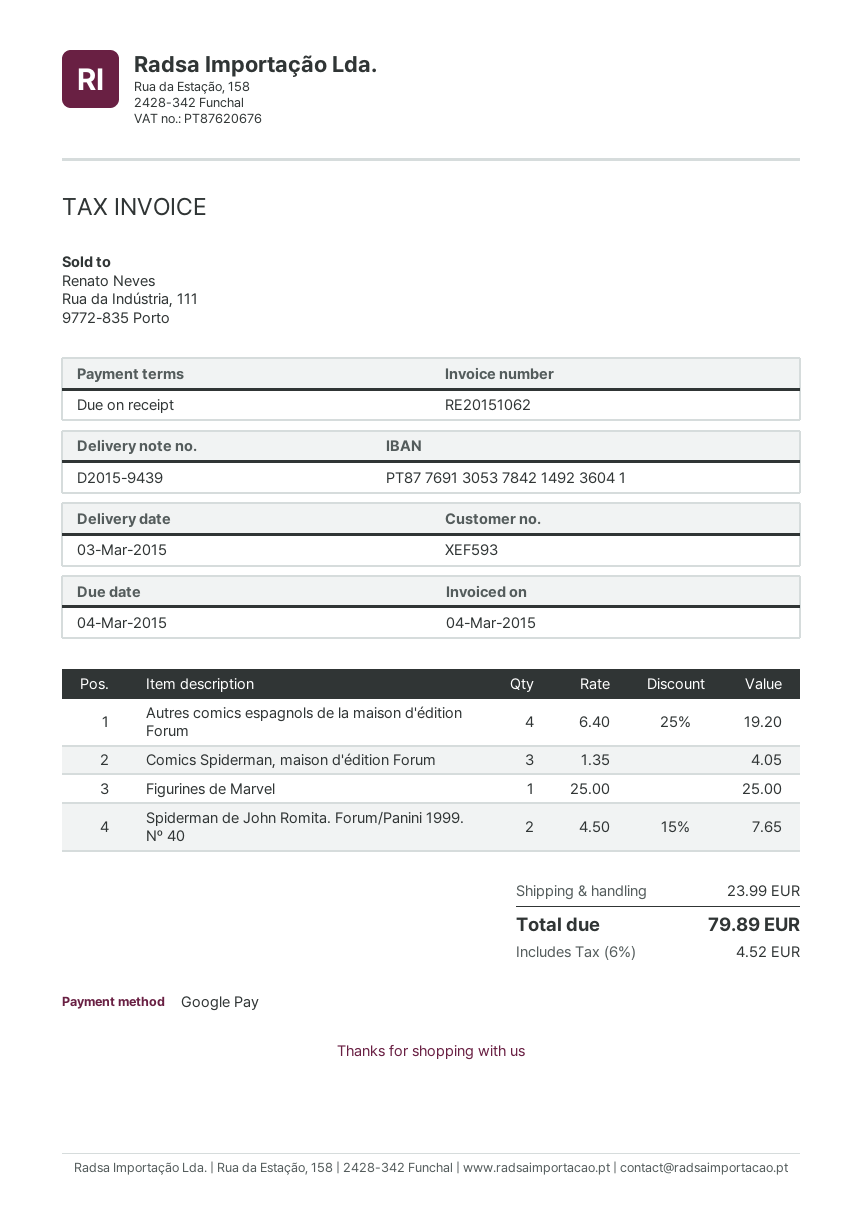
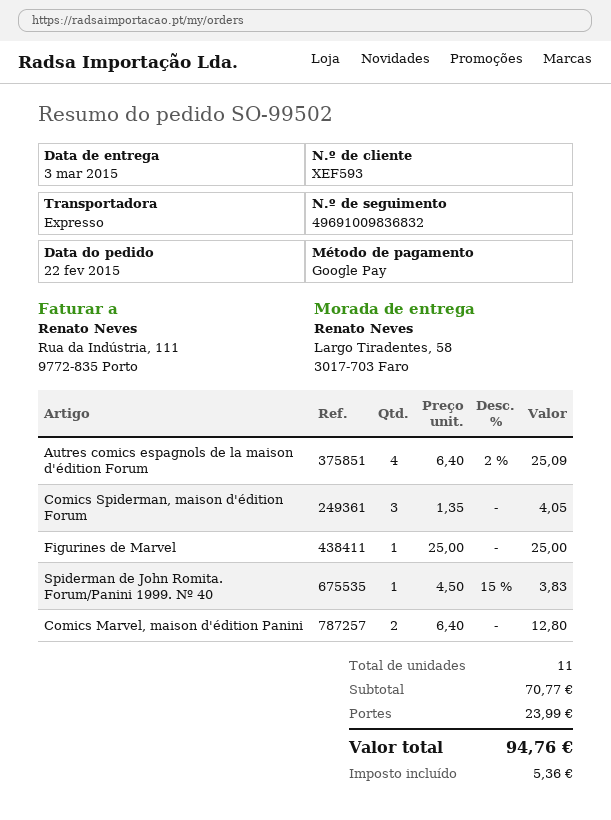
Autres comics espagnols de la maison d'édition Forum: 4 x 6.40 - 25% = 19.20 -> 4 x 6.40 - 2% = 25.09
Spiderman de John Romita. Forum/Panini 1999. Nº 40: 2 x 4.50 - 15% = 7.65 -> 1 x 4.50 - 15% = 3.83
Comics Marvel, maison d'édition Panini: none -> 2 x 6.40 = 12.80
tax: 4.52 -> 5.36
total: 79.89 -> 94.76

